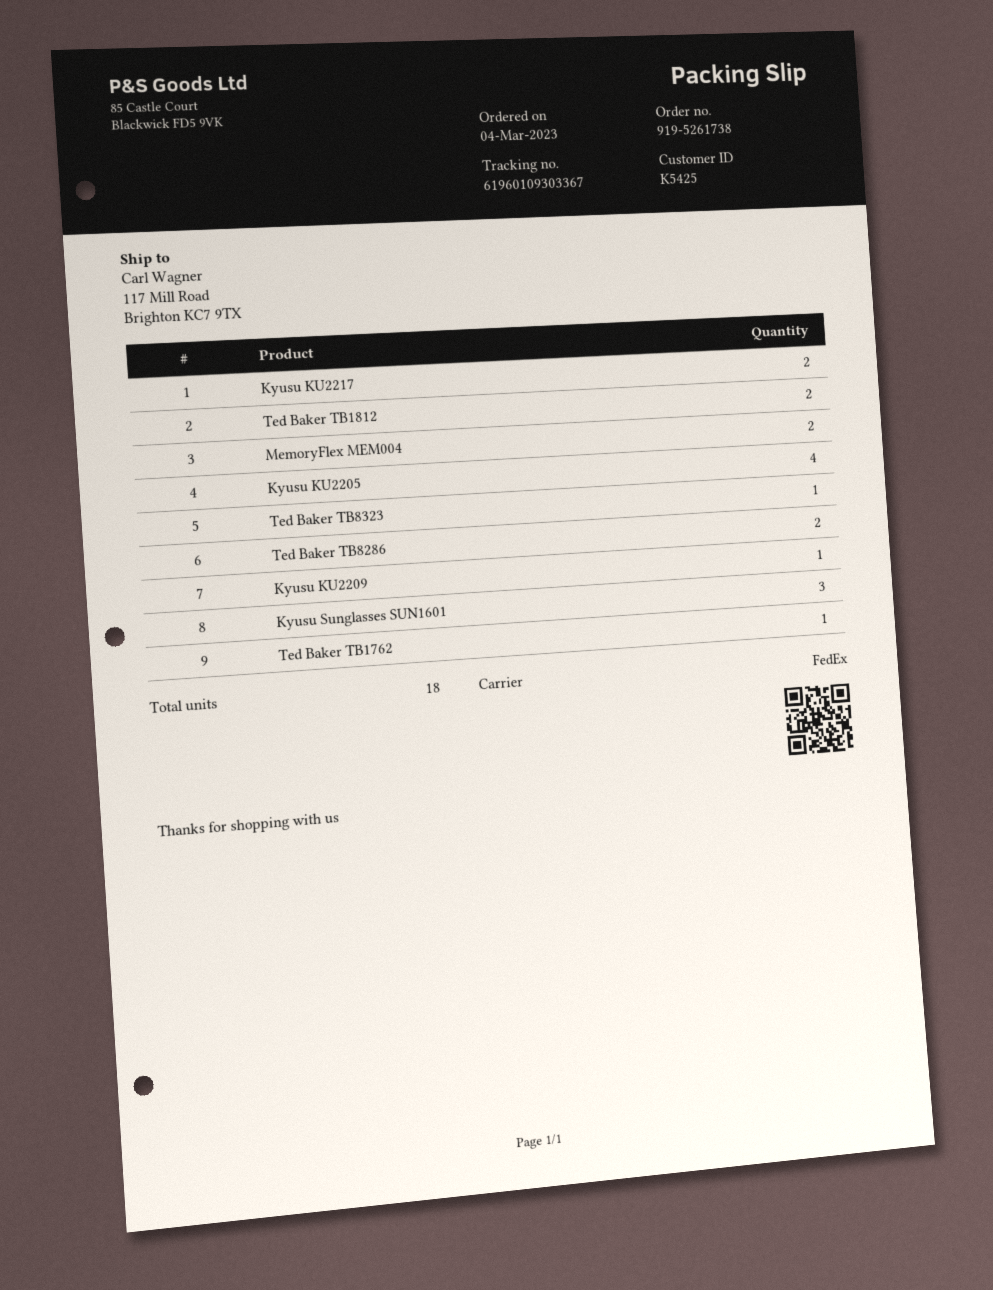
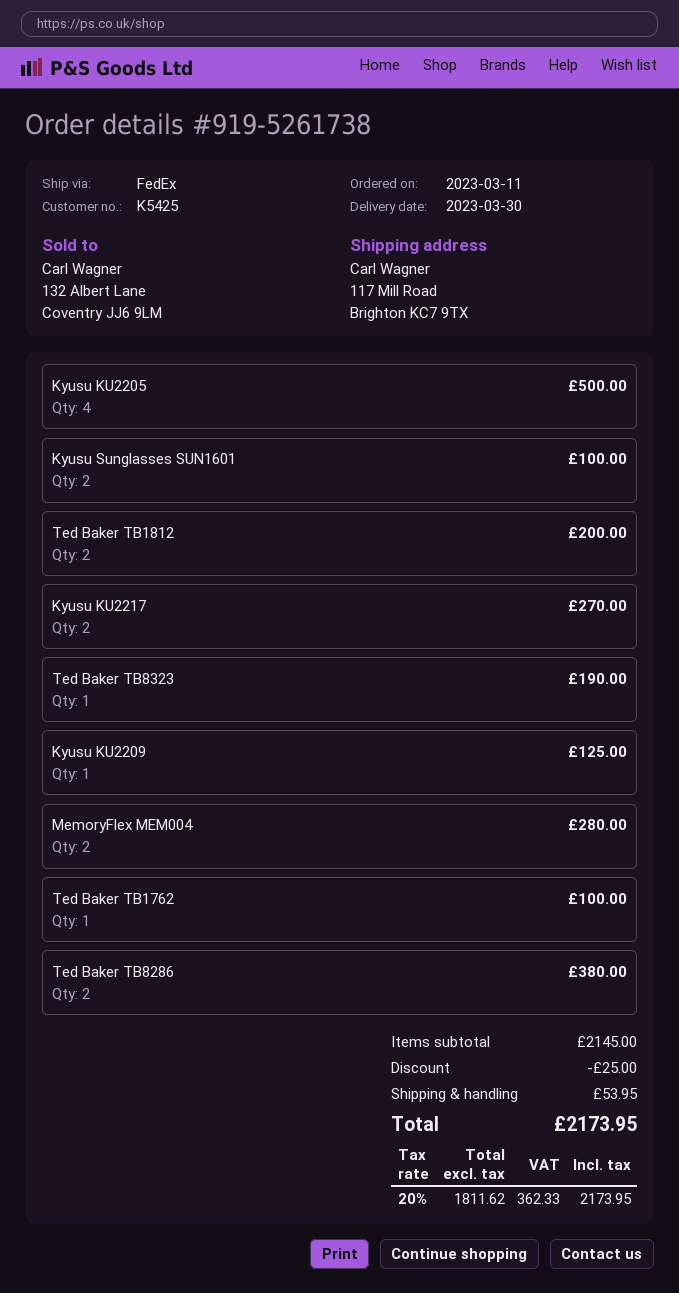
order date: 2023-03-04 -> 2023-03-11
Kyusu Sunglasses SUN1601: 3 -> 2

